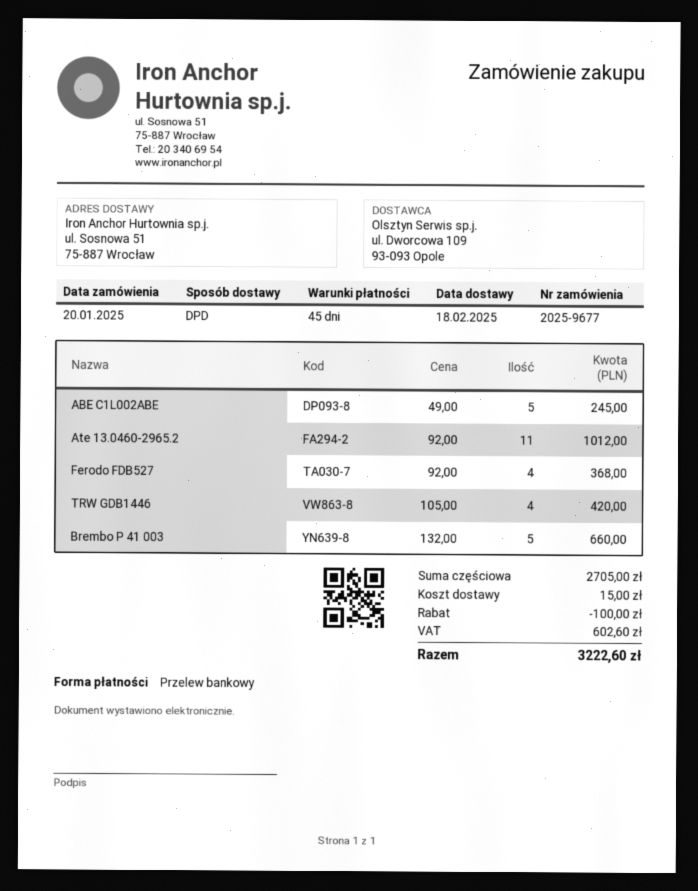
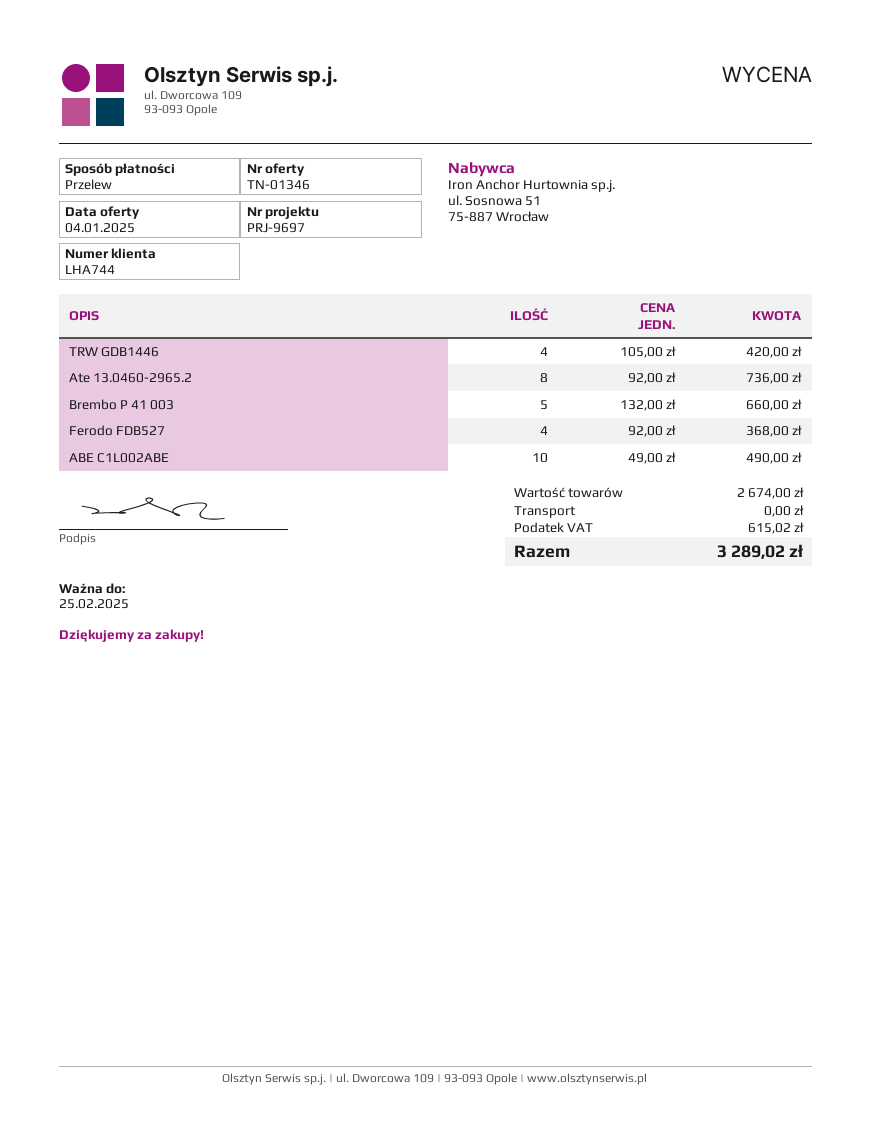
ABE C1L002ABE: 5 x 49.00 = 245.00 -> 10 x 49.00 = 490.00
Ate 13.0460-2965.2: 11 x 92.00 = 1012.00 -> 8 x 92.00 = 736.00
subtotal: 2705.00 -> 2674.00
discount: 100.00 -> none
shipping: 15.00 -> 0.00
tax: 602.60 -> 615.02
total: 3222.60 -> 3289.02

